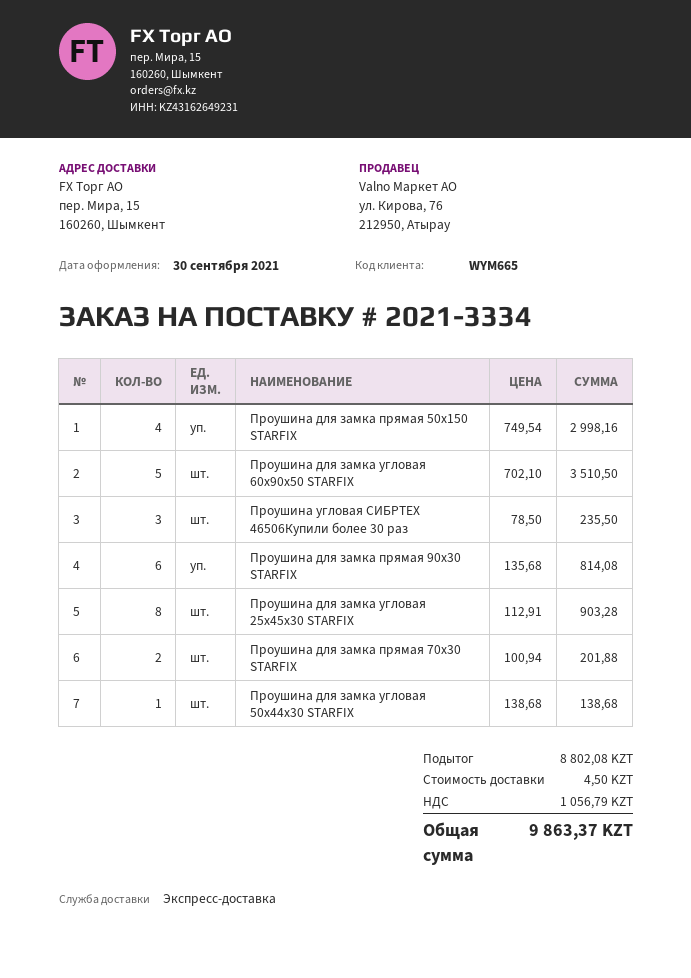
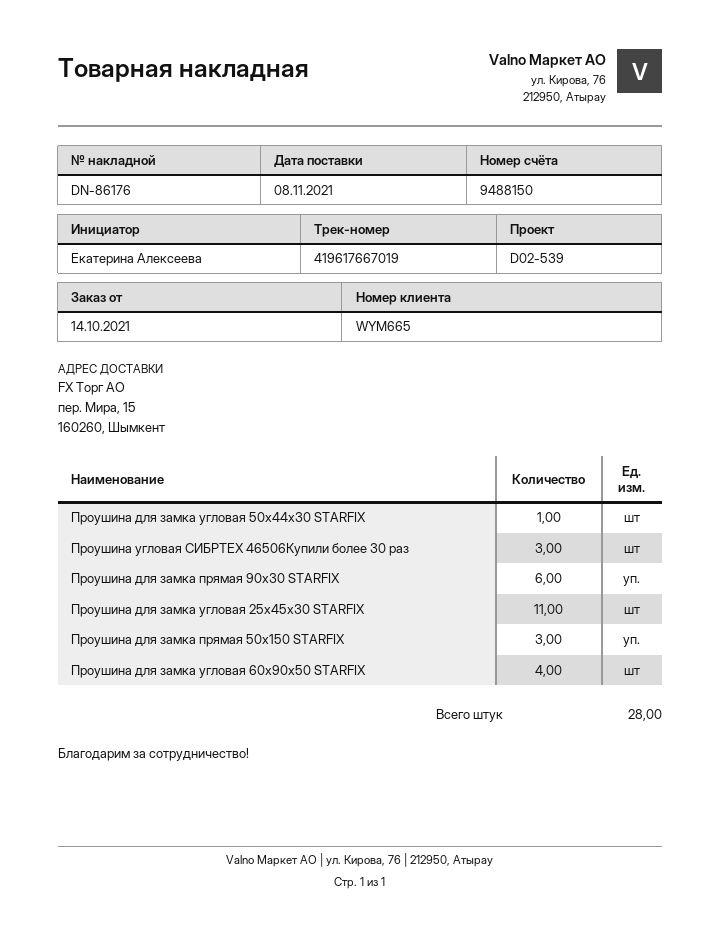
order date: 2021-09-30 -> 2021-10-14
Проушина для замка прямая 50х150 STARFIX: 4 -> 3
Проушина для замка угловая 60х90х50 STARFIX: 5 -> 4
Проушина для замка угловая 25х45х30 STARFIX: 8 -> 11
Проушина для замка прямая 70х30 STARFIX: 2 -> none

